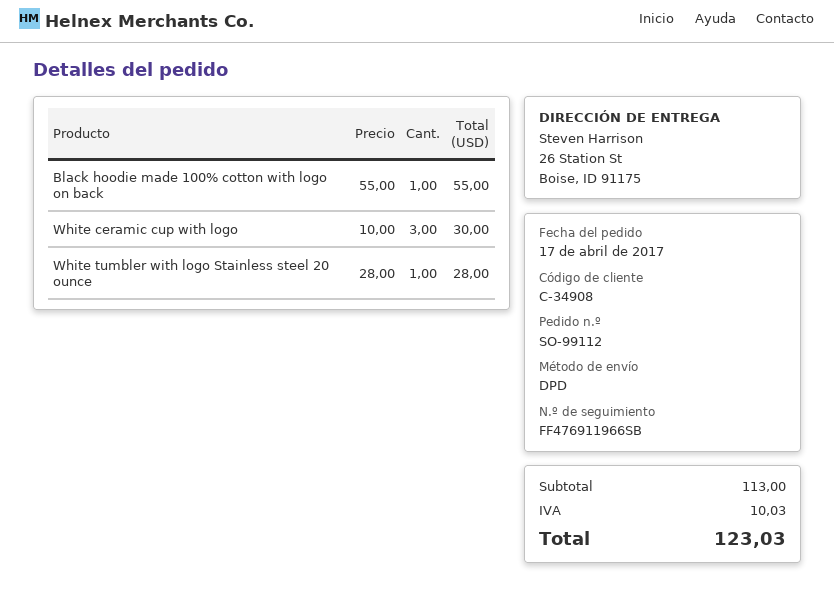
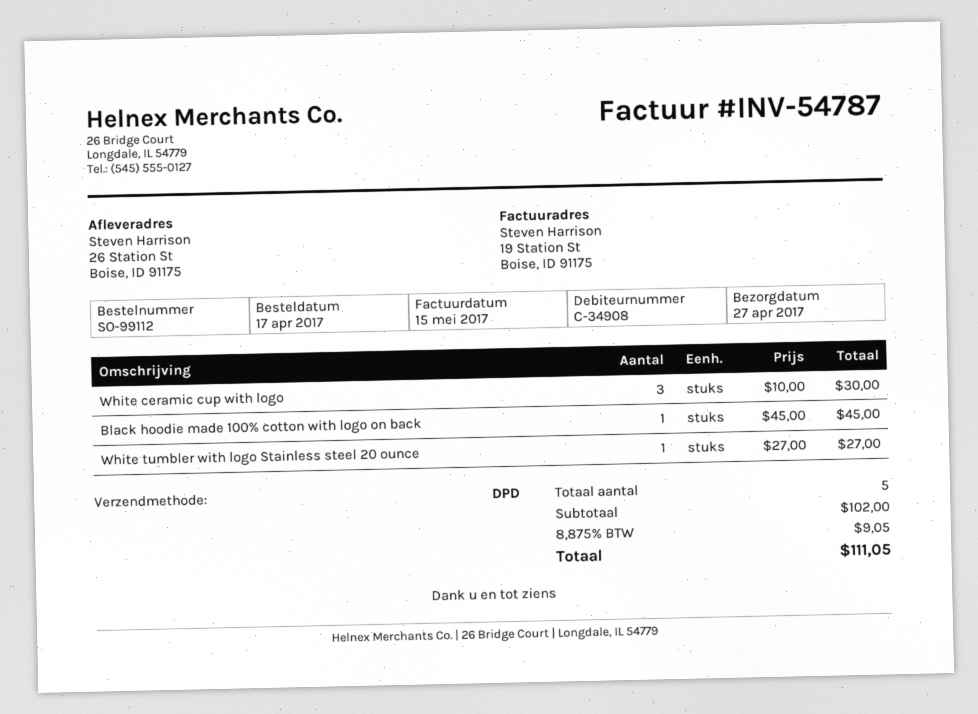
Black hoodie made 100% cotton with logo on back: 1 x 55.00 = 55.00 -> 1 x 45.00 = 45.00
White tumbler with logo Stainless steel 20 ounce: 1 x 28.00 = 28.00 -> 1 x 27.00 = 27.00
subtotal: 113.00 -> 102.00
tax: 10.03 -> 9.05
total: 123.03 -> 111.05

